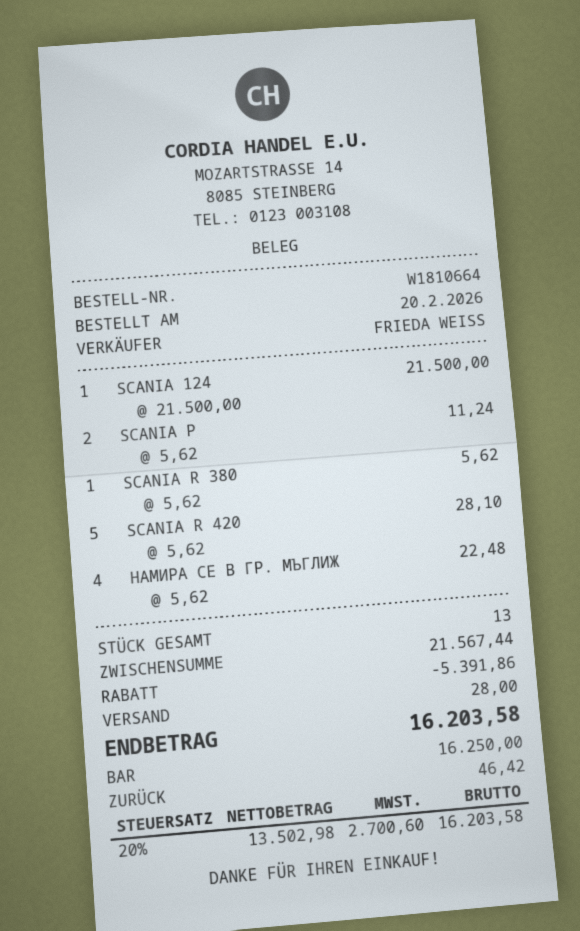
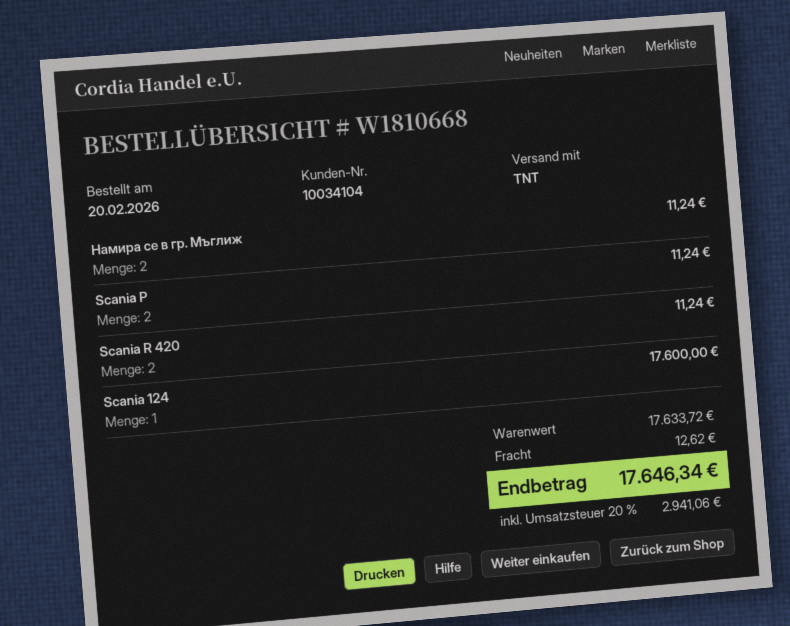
order number: W1810664 -> W1810668
SCANIA 124: 1 for 21500.00 -> 1 for 17600.00
SCANIA R 380: 1 for 5.62 -> none
SCANIA R 420: 5 for 28.10 -> 2 for 11.24
НАМИРА СЕ В ГР. МЪГЛИЖ: 4 for 22.48 -> 2 for 11.24
subtotal: 21567.44 -> 17633.72
discount: 5391.86 -> none
shipping: 28.00 -> 12.62
tax: 20% = 2700.60 -> 20% = 2941.06
total: 16203.58 -> 17646.34

